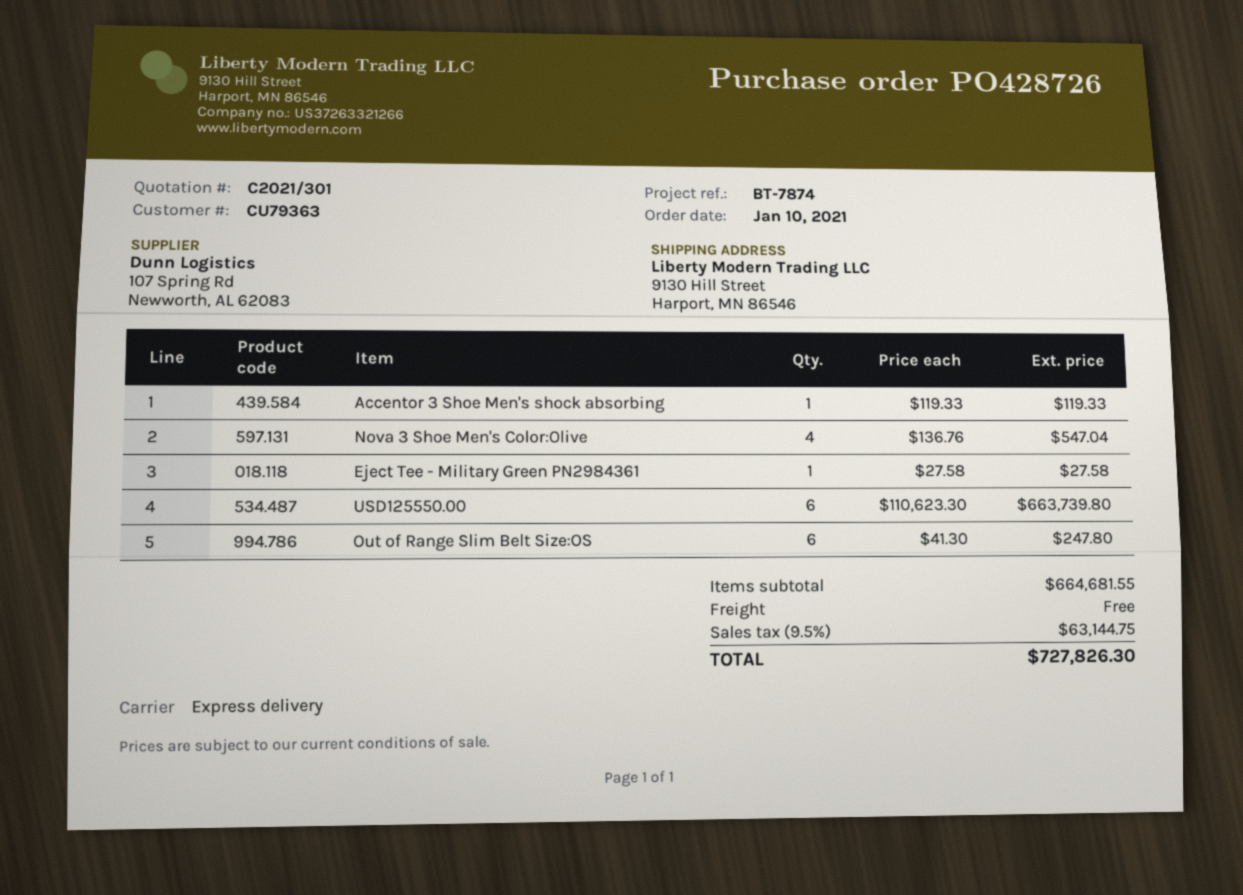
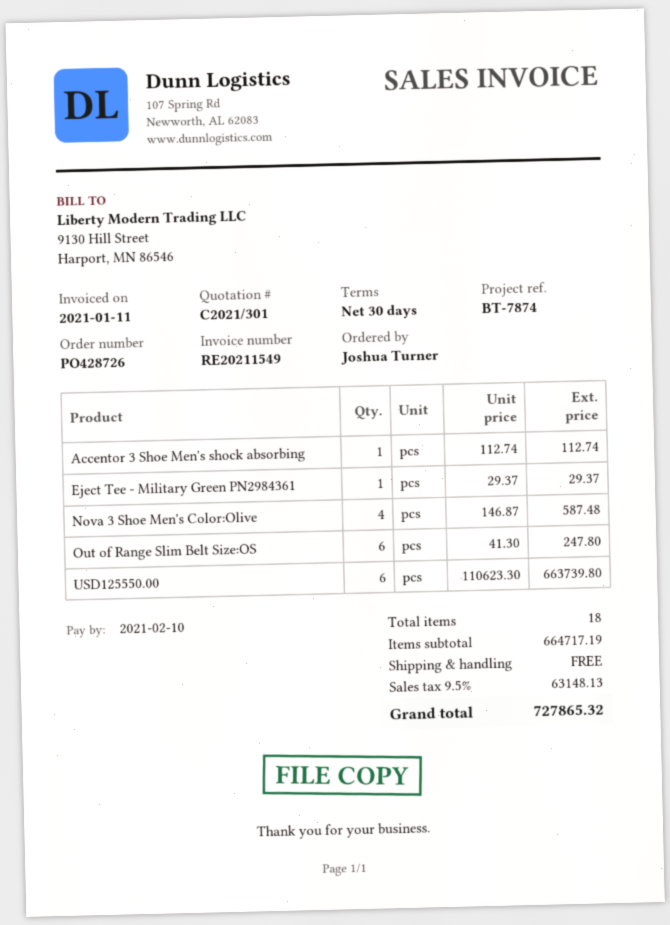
Accentor 3 Shoe Men's shock absorbing: 1 x 119.33 = 119.33 -> 1 x 112.74 = 112.74
Nova 3 Shoe Men's Color:Olive: 4 x 136.76 = 547.04 -> 4 x 146.87 = 587.48
Eject Tee - Military Green PN2984361: 1 x 27.58 = 27.58 -> 1 x 29.37 = 29.37
subtotal: 664681.55 -> 664717.19
tax: 9.5% = 63144.75 -> 9.5% = 63148.13
total: 727826.30 -> 727865.32

